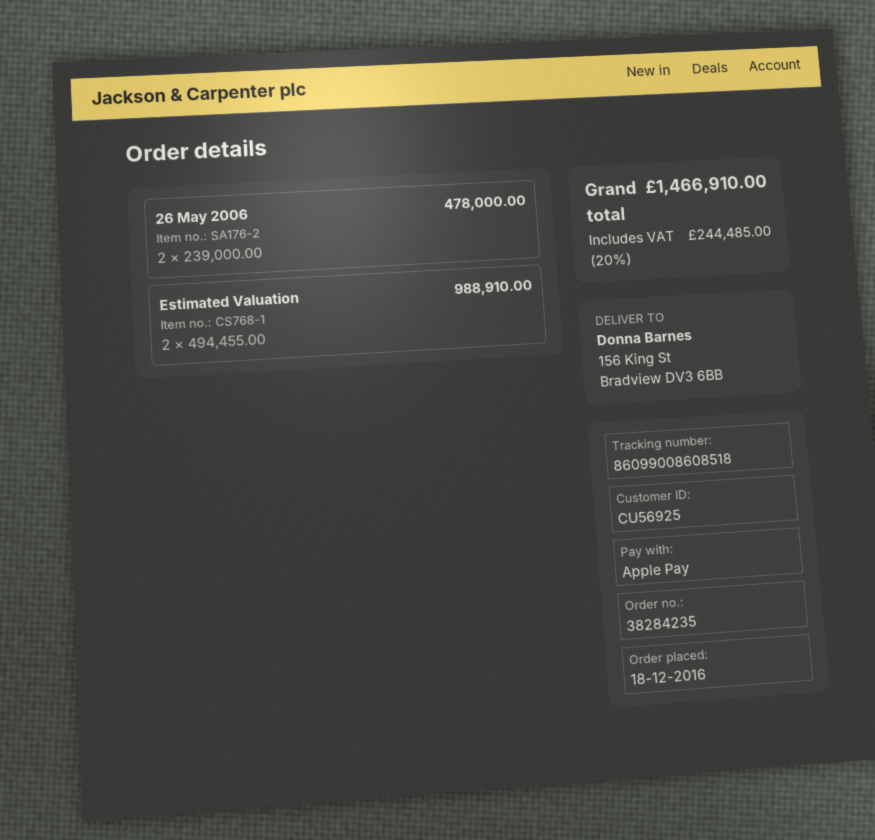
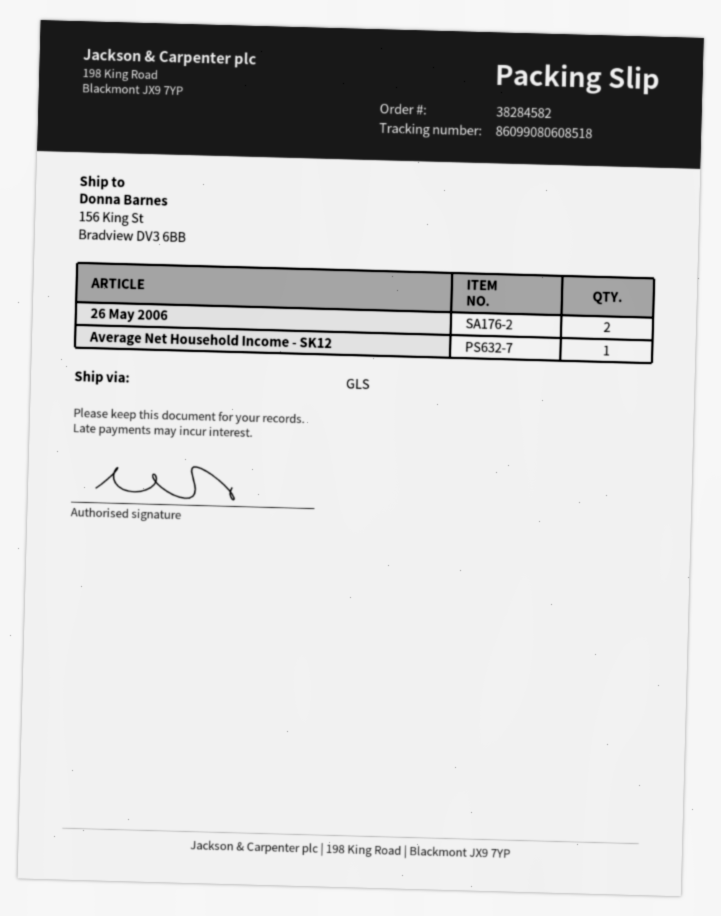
order number: 38284235 -> 38284582
tracking number: 86099008608518 -> 86099080608518
Estimated Valuation: 2 -> none
Average Net Household Income - SK12: none -> 1

